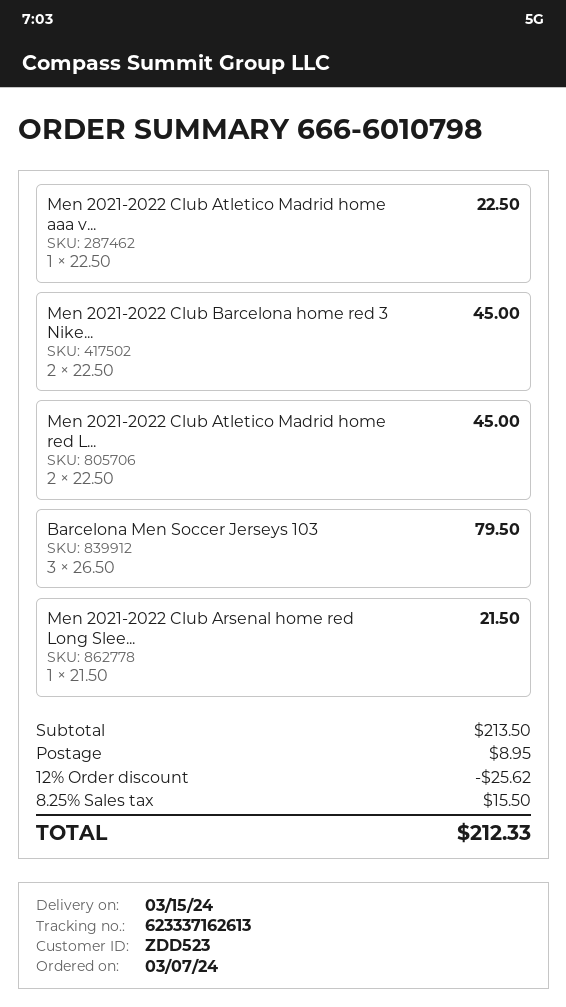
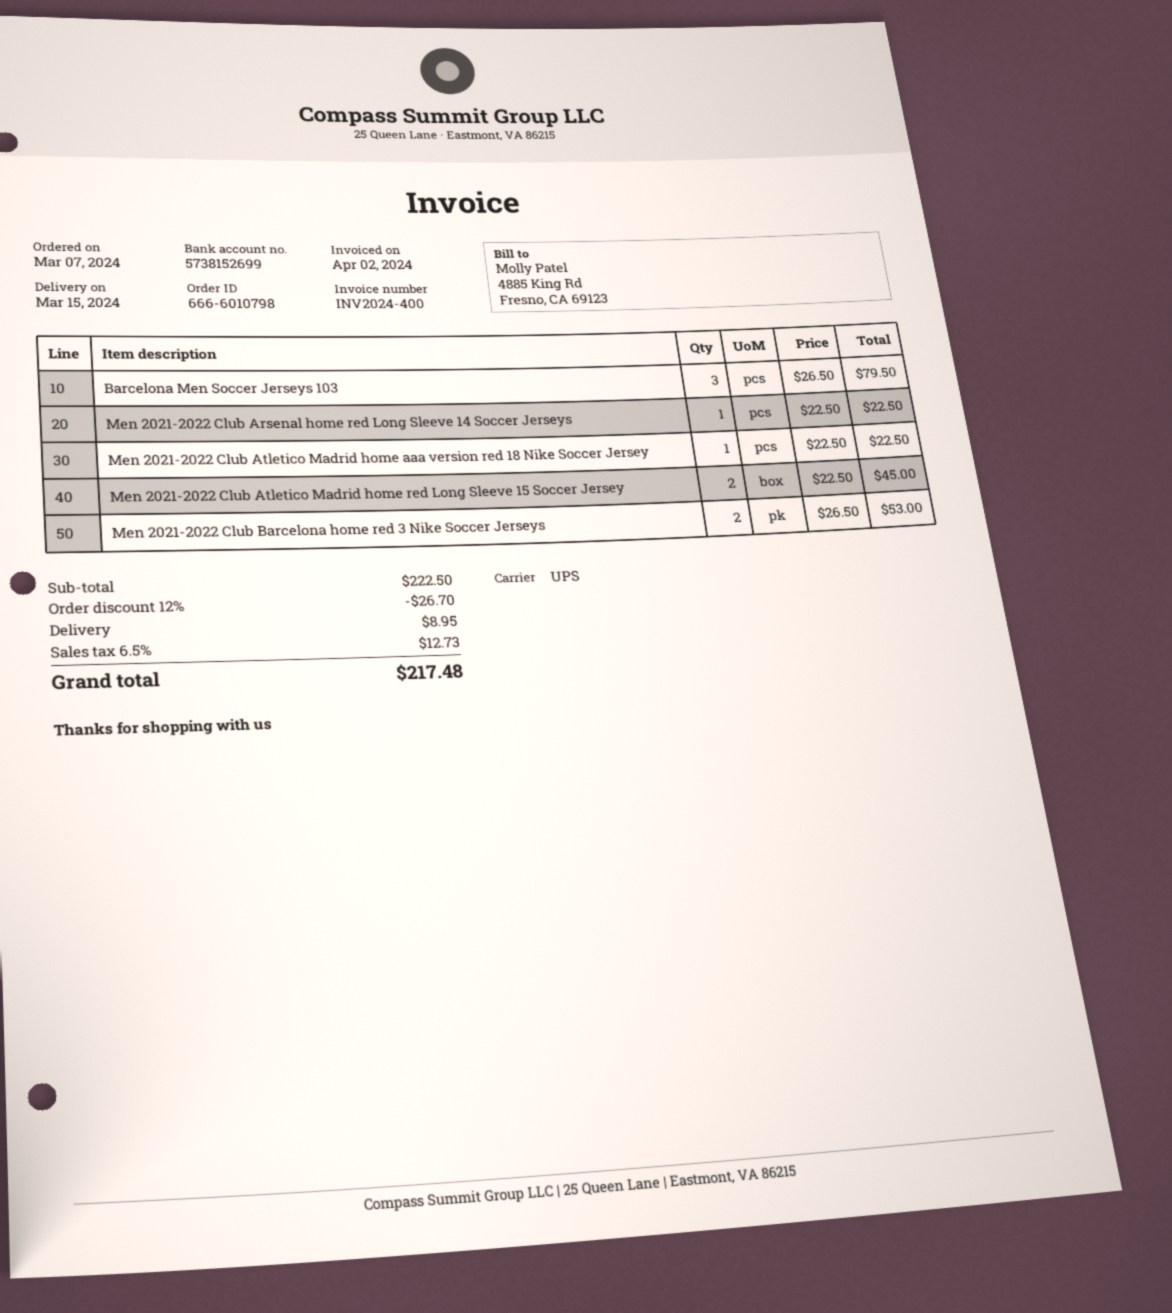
Men 2021-2022 Club Barcelona home red 3 Nike...: 2 x 22.50 = 45.00 -> 2 x 26.50 = 53.00
Men 2021-2022 Club Arsenal home red Long Slee...: 1 x 21.50 = 21.50 -> 1 x 22.50 = 22.50
subtotal: 213.50 -> 222.50
discount: 12% = 25.62 -> 12% = 26.70
tax: 8.25% = 15.50 -> 6.5% = 12.73
total: 212.33 -> 217.48

